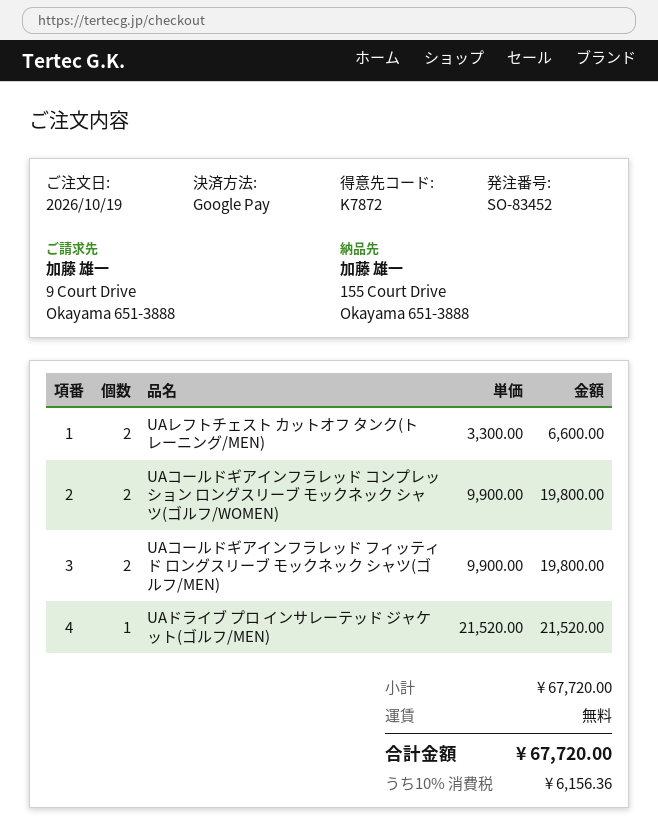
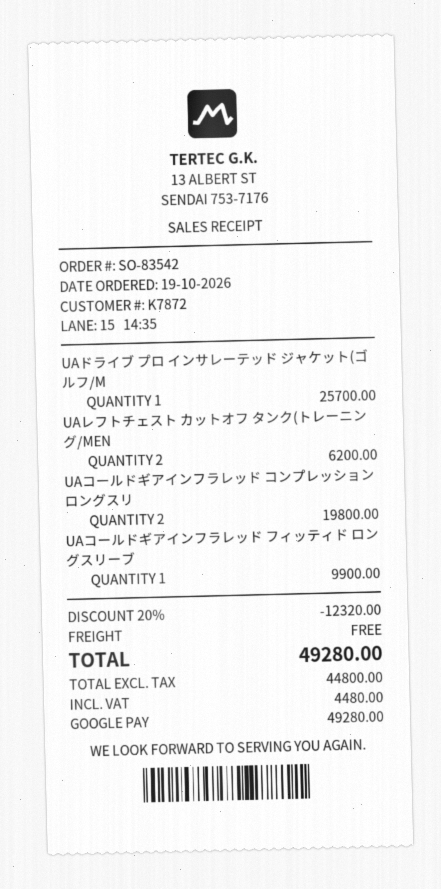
order number: SO-83452 -> SO-83542
UAレフトチェスト カットオフ タンク(トレーニング/MEN): 2 for 6600.00 -> 2 for 6200.00
UAコールドギアインフラレッド フィッティド ロングスリーブ モックネック シャツ(ゴルフ/MEN): 2 for 19800.00 -> 1 for 9900.00
UAドライブ プロ インサレーテッド ジャケット(ゴルフ/MEN): 1 for 21520.00 -> 1 for 25700.00
discount: none -> 20% = 12320.00
tax: 6156.36 -> 4480.00
total: 67720.00 -> 49280.00

